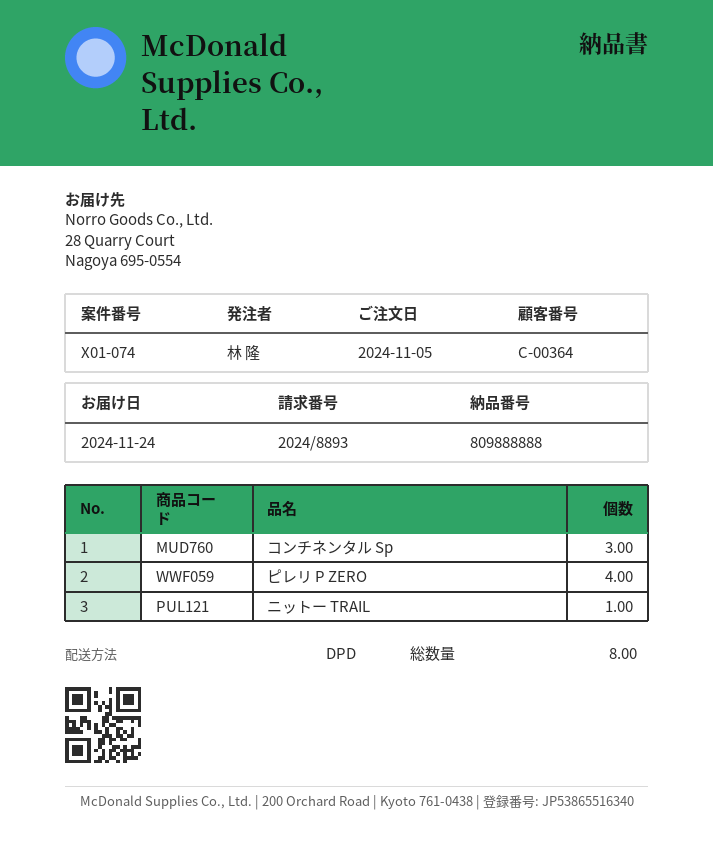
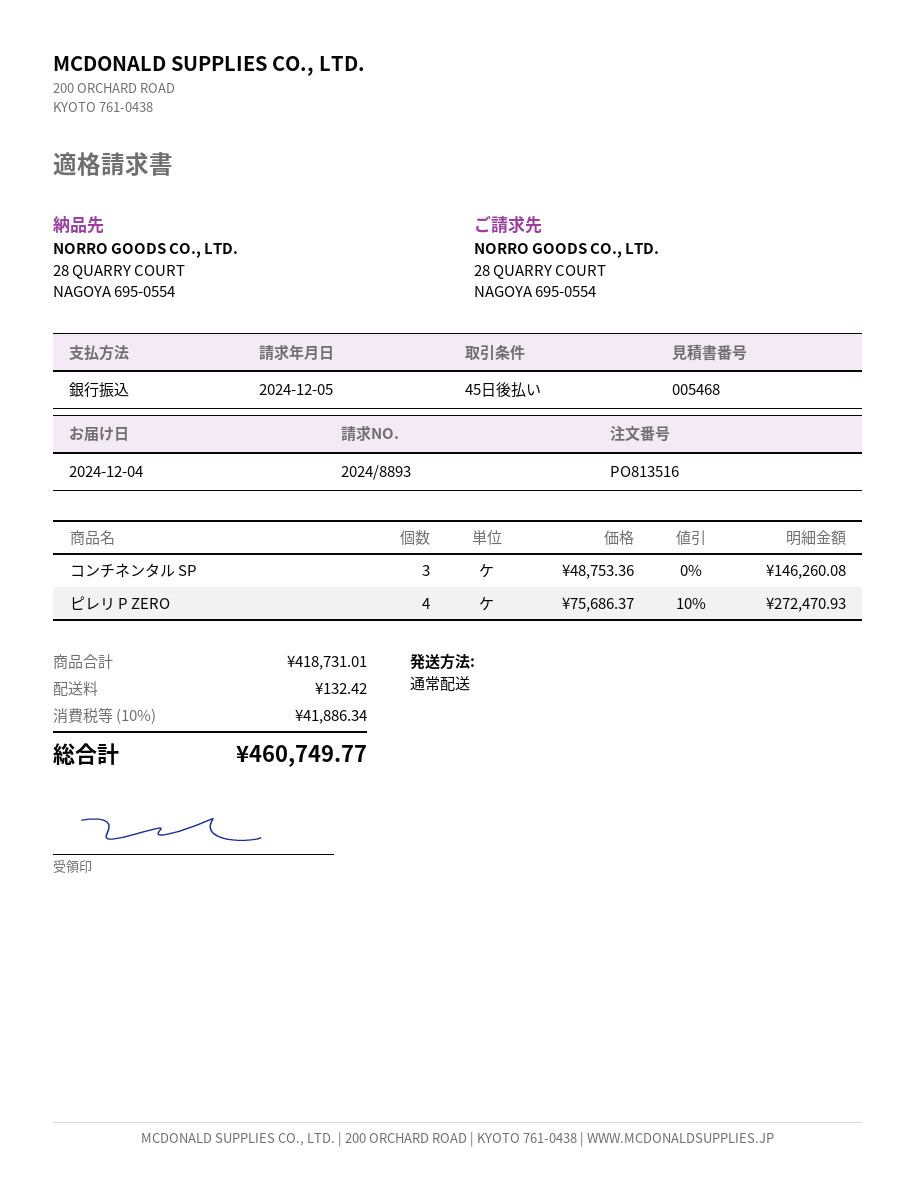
delivery date: 2024-11-24 -> 2024-12-04
shipping method: DPD -> standard
ニットー TRAIL: 1 -> none

